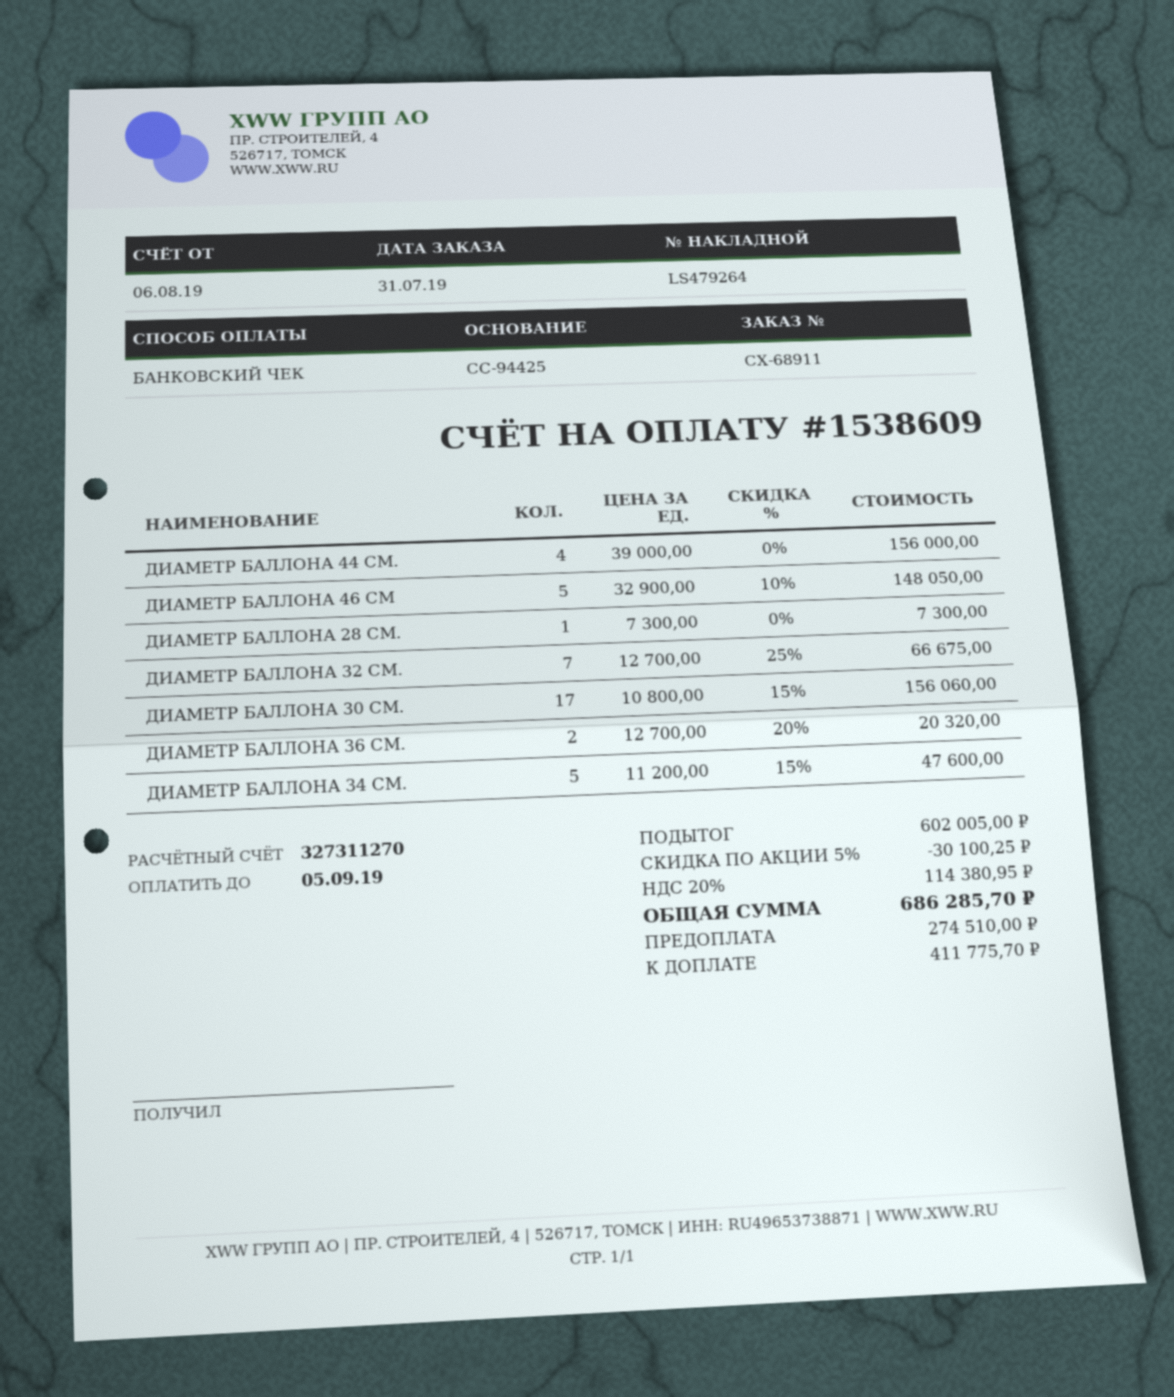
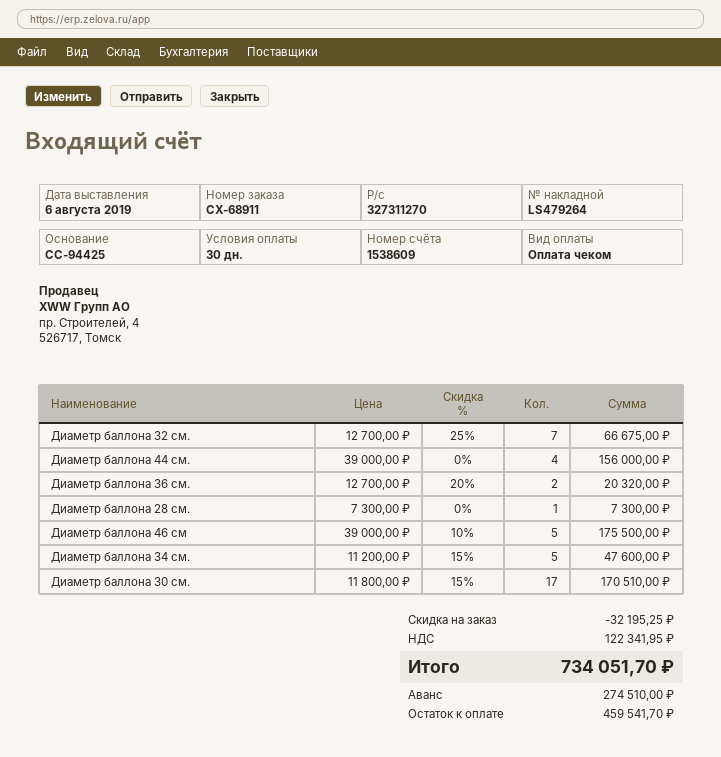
ДИАМЕТР БАЛЛОНА 46 СМ: 5 x 32900.00 - 10% = 148050.00 -> 5 x 39000.00 - 10% = 175500.00
ДИАМЕТР БАЛЛОНА 30 СМ.: 17 x 10800.00 - 15% = 156060.00 -> 17 x 11800.00 - 15% = 170510.00
discount: 30100.25 -> 32195.25
tax: 114380.95 -> 122341.95
total: 686285.70 -> 734051.70
balance: 411775.70 -> 459541.70

